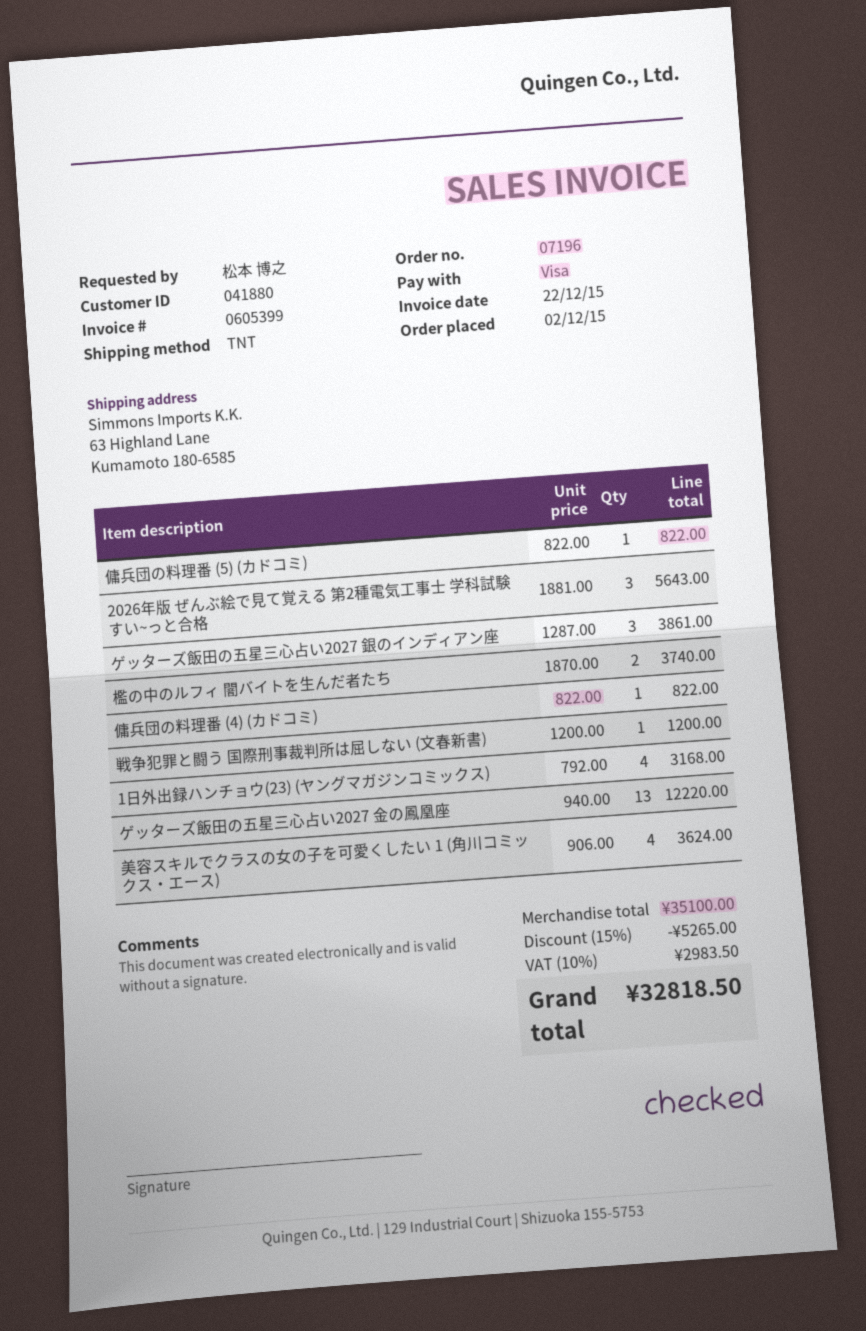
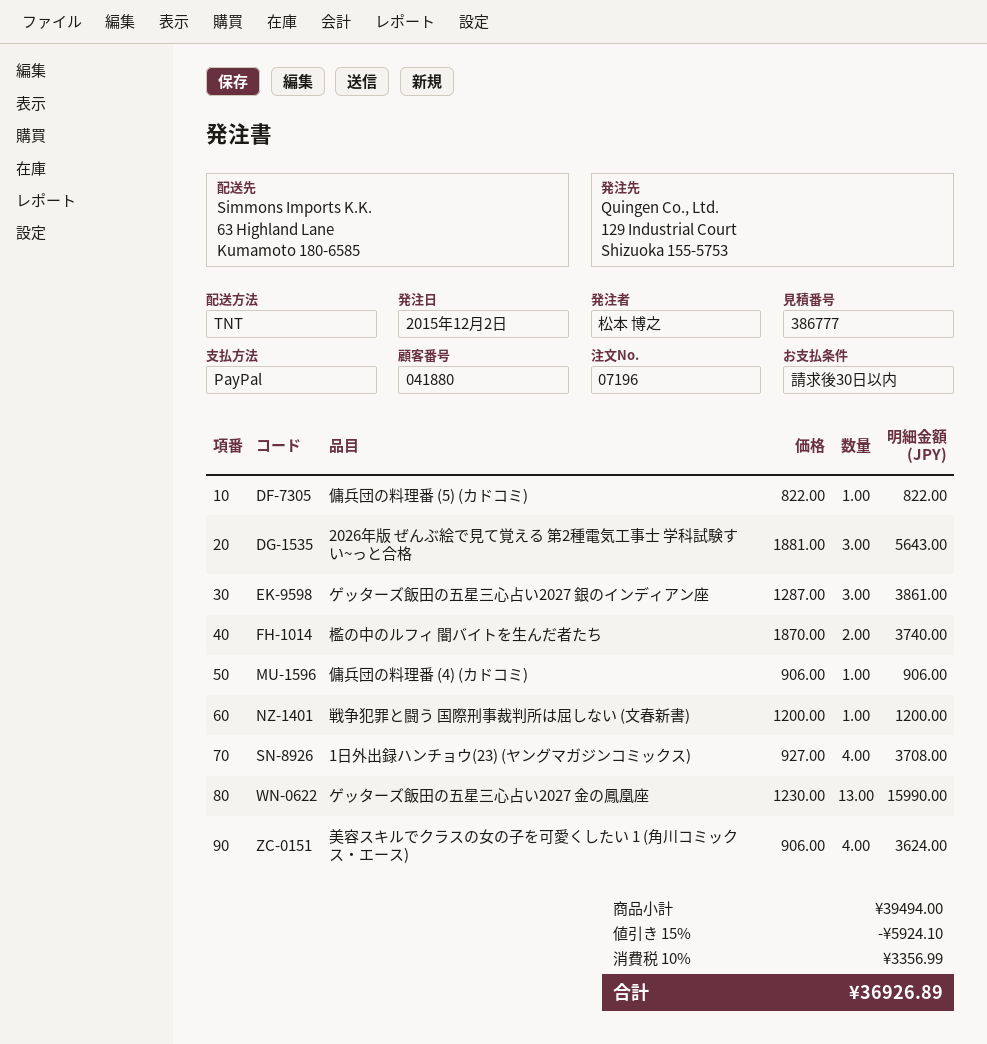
payment method: Visa -> PayPal
傭兵団の料理番 (4) (カドコミ): 1 x 822.00 = 822.00 -> 1 x 906.00 = 906.00
1日外出録ハンチョウ(23) (ヤングマガジンコミックス): 4 x 792.00 = 3168.00 -> 4 x 927.00 = 3708.00
ゲッターズ飯田の五星三心占い2027 金の鳳凰座: 13 x 940.00 = 12220.00 -> 13 x 1230.00 = 15990.00
subtotal: 35100.00 -> 39494.00
discount: 15% = 5265.00 -> 15% = 5924.10
tax: 10% = 2983.50 -> 10% = 3356.99
total: 32818.50 -> 36926.89

